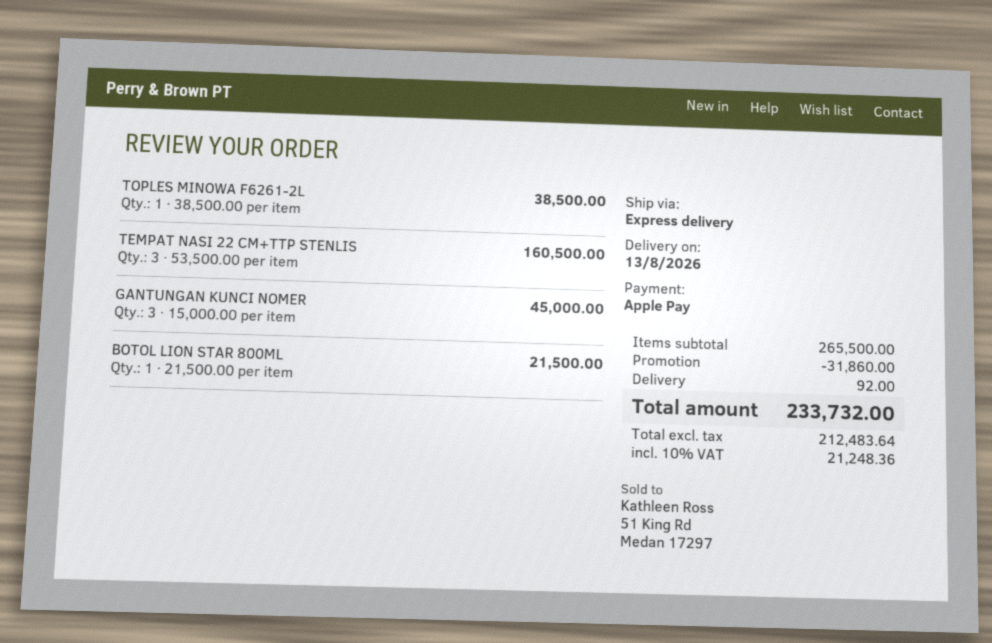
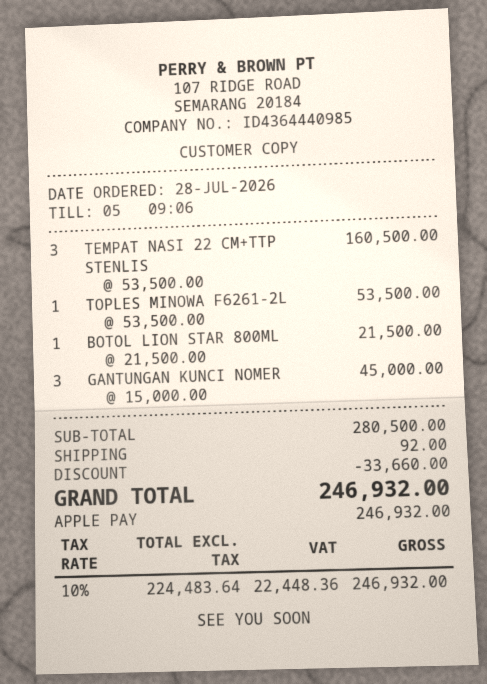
TOPLES MINOWA F6261-2L: 1 x 38500.00 = 38500.00 -> 1 x 53500.00 = 53500.00
subtotal: 265500.00 -> 280500.00
discount: 31860.00 -> 33660.00
net: 212483.64 -> 224483.64
tax: 10% = 21248.36 -> 10% = 22448.36
total: 233732.00 -> 246932.00

